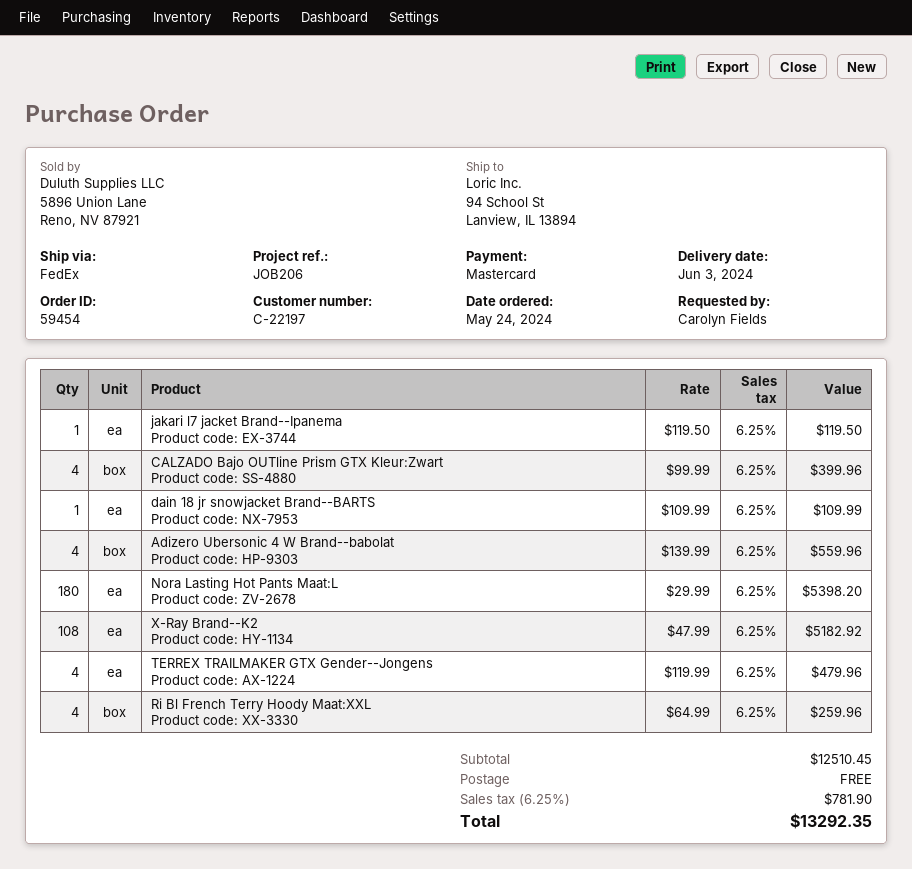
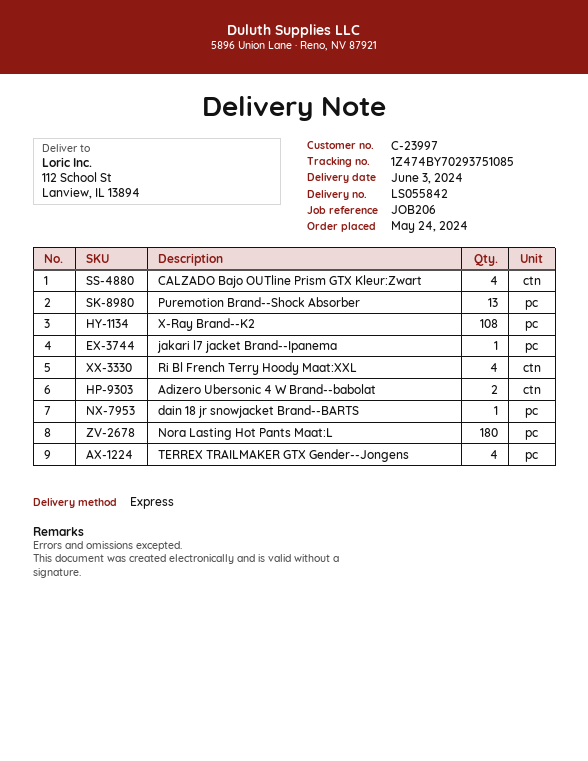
customer number: C-22197 -> C-23997
shipping method: FedEx -> express
ship to: 94 School St, Lanview, IL 13894 -> 112 School St, Lanview, IL 13894
Adizero Ubersonic 4 W Brand--babolat: 4 -> 2
Puremotion Brand--Shock Absorber: none -> 13

